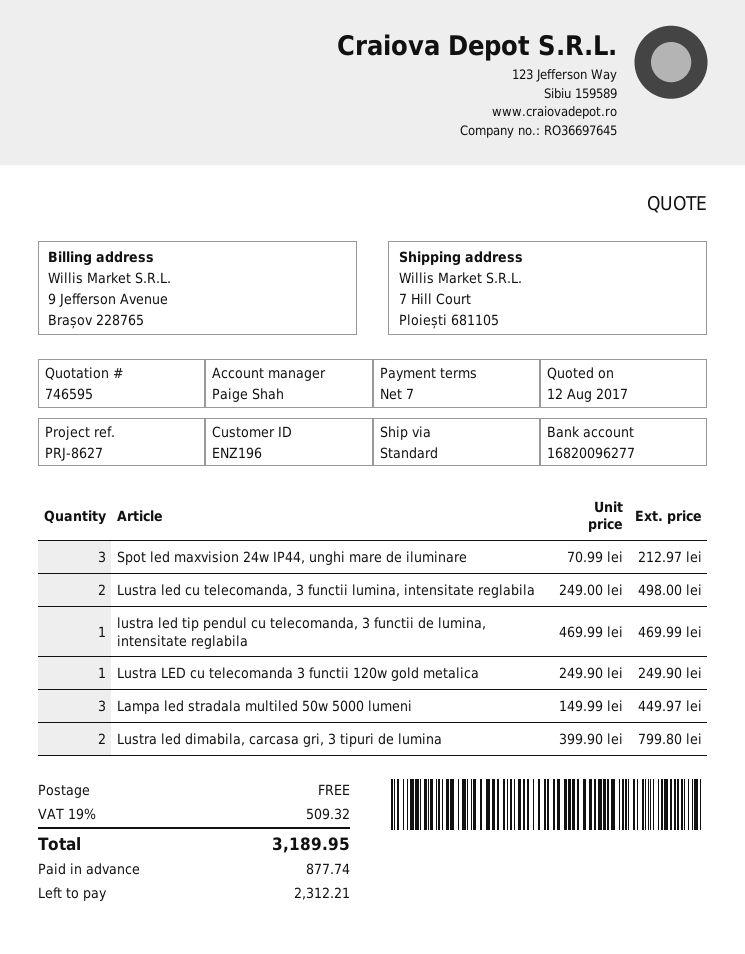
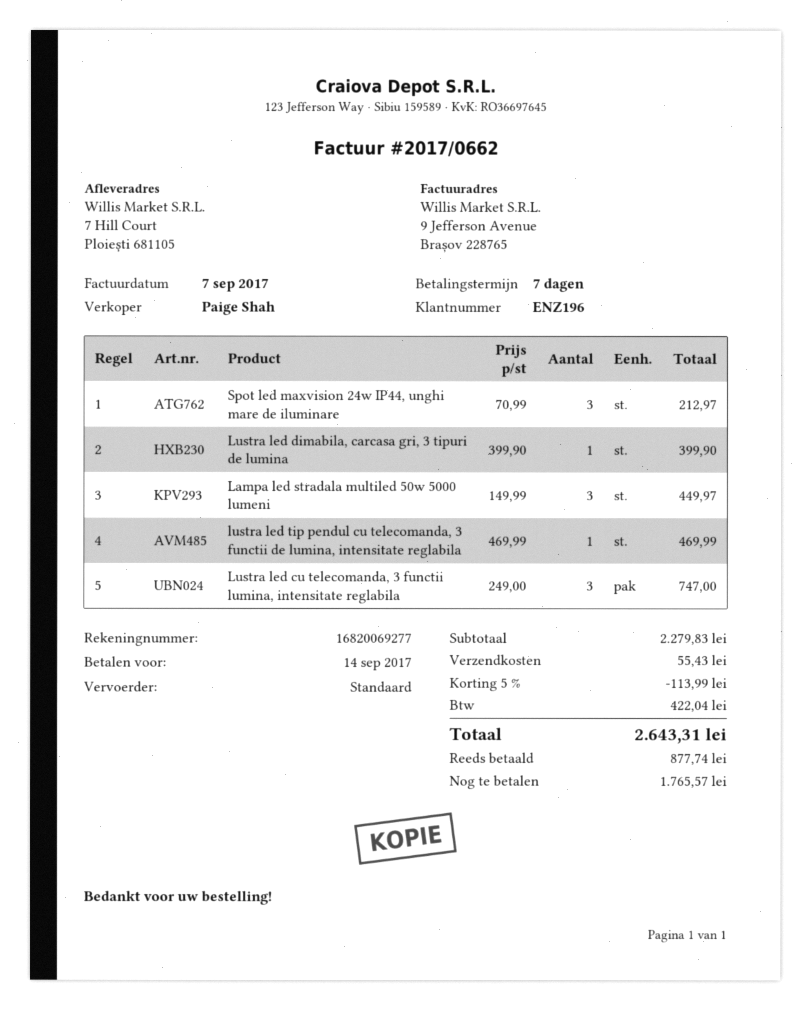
bank account: 16820096277 -> 16820069277
Lustra led cu telecomanda, 3 functii lumina, intensitate reglabila: 2 x 249.00 = 498.00 -> 3 x 249.00 = 747.00
Lustra LED cu telecomanda 3 functii 120w gold metalica: 1 x 249.90 = 249.90 -> none
Lustra led dimabila, carcasa gri, 3 tipuri de lumina: 2 x 399.90 = 799.80 -> 1 x 399.90 = 399.90
discount: none -> 5% = 113.99
shipping: 0.00 -> 55.43
tax: 509.32 -> 422.04
total: 3189.95 -> 2643.31
balance: 2312.21 -> 1765.57

